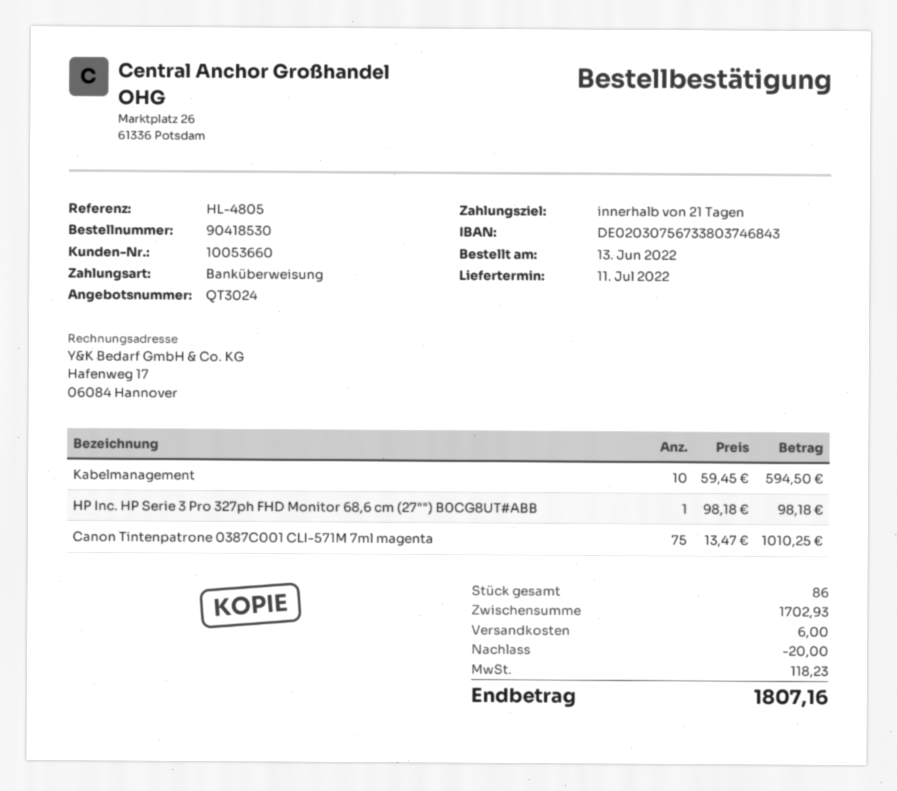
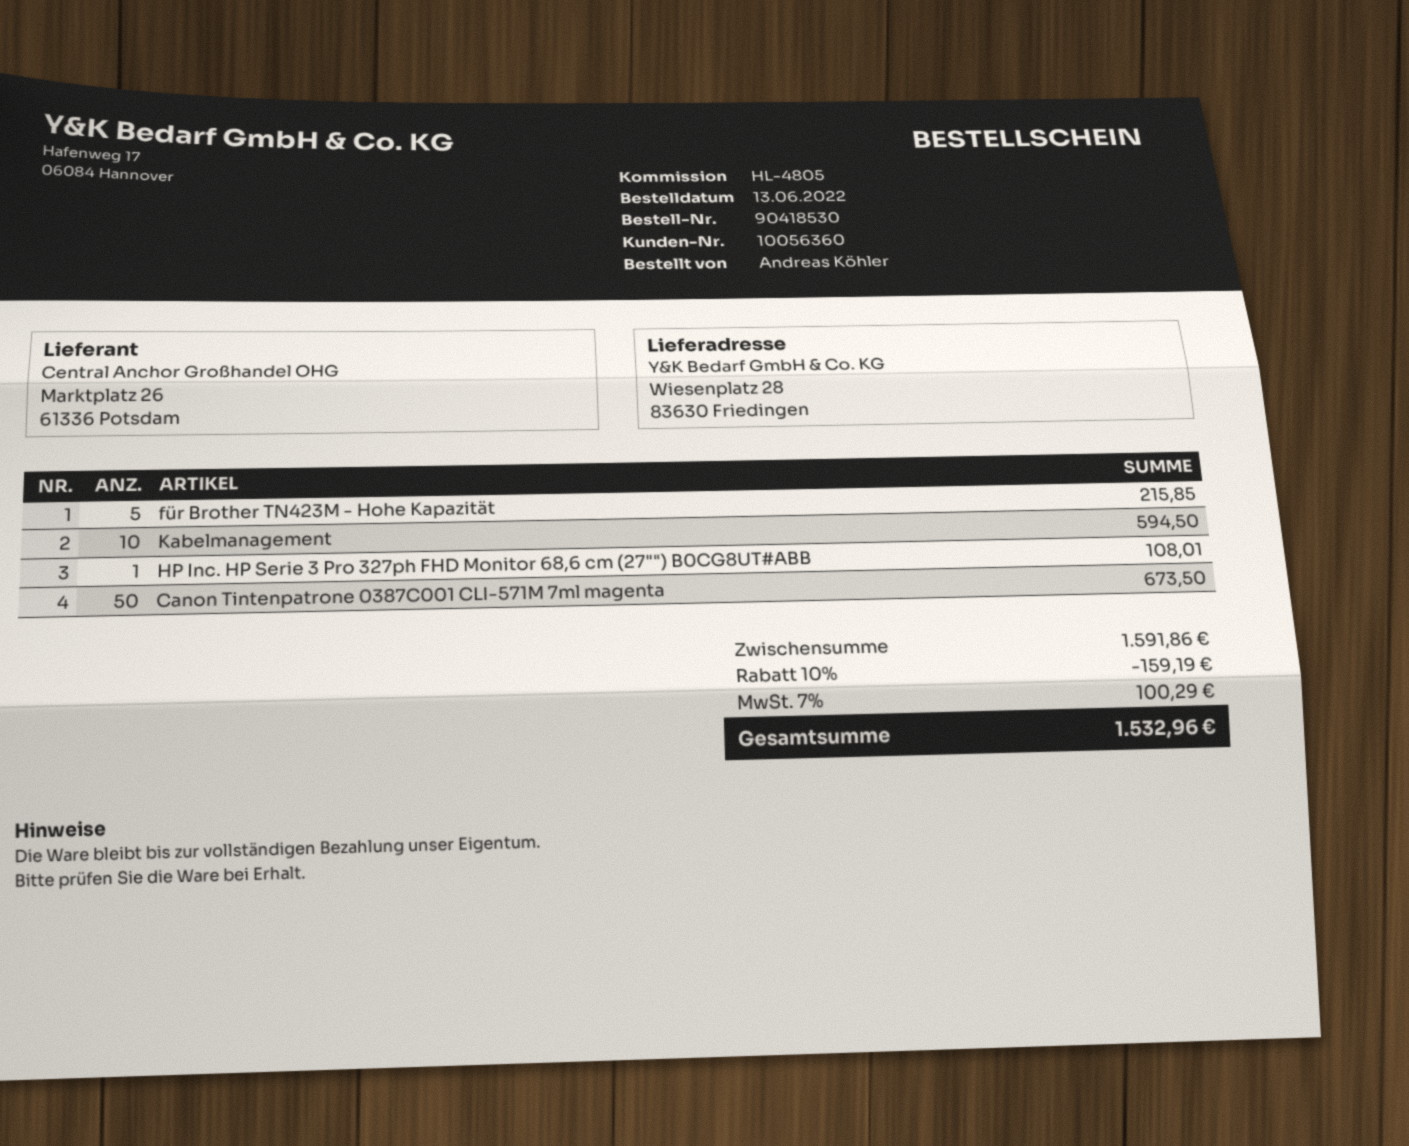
customer number: 10053660 -> 10056360
HP Inc. HP Serie 3 Pro 327ph FHD Monitor 68,6 cm (27"") B0CG8UT#ABB: 1 for 98.18 -> 1 for 108.01
Canon Tintenpatrone 0387C001 CLI-571M 7ml magenta: 75 for 1010.25 -> 50 for 673.50
für Brother TN423M - Hohe Kapazität: none -> 5 for 215.85
subtotal: 1702.93 -> 1591.86
discount: 20.00 -> 159.19
shipping: 6.00 -> none
tax: 118.23 -> 100.29
total: 1807.16 -> 1532.96

